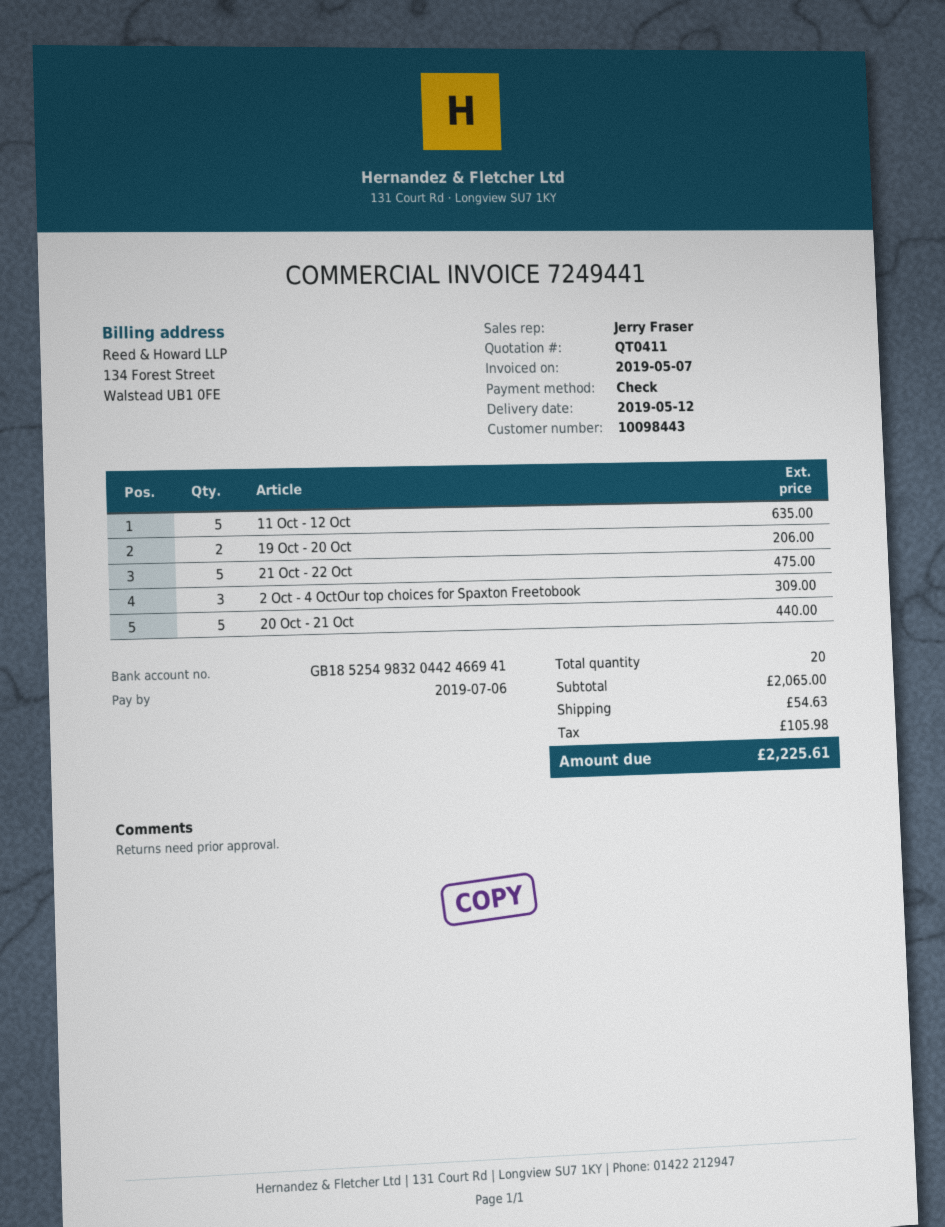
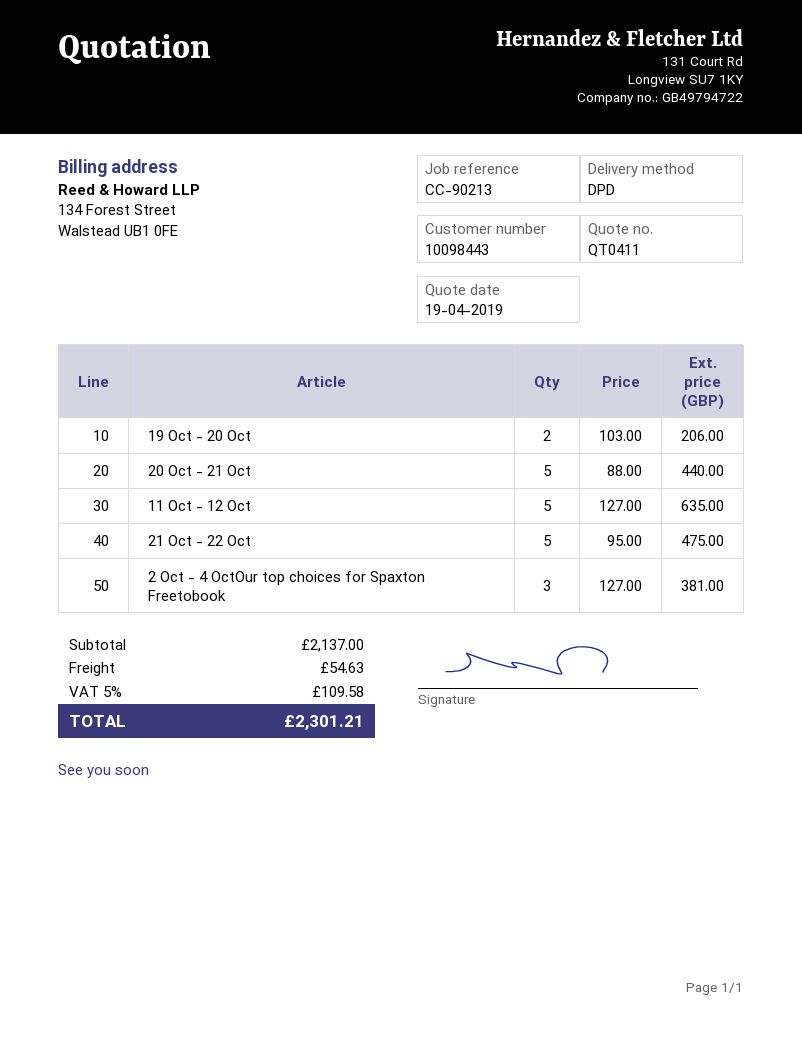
2 Oct - 4 OctOur top choices for Spaxton Freetobook: 3 for 309.00 -> 3 for 381.00
subtotal: 2065.00 -> 2137.00
tax: 105.98 -> 109.58
total: 2225.61 -> 2301.21

